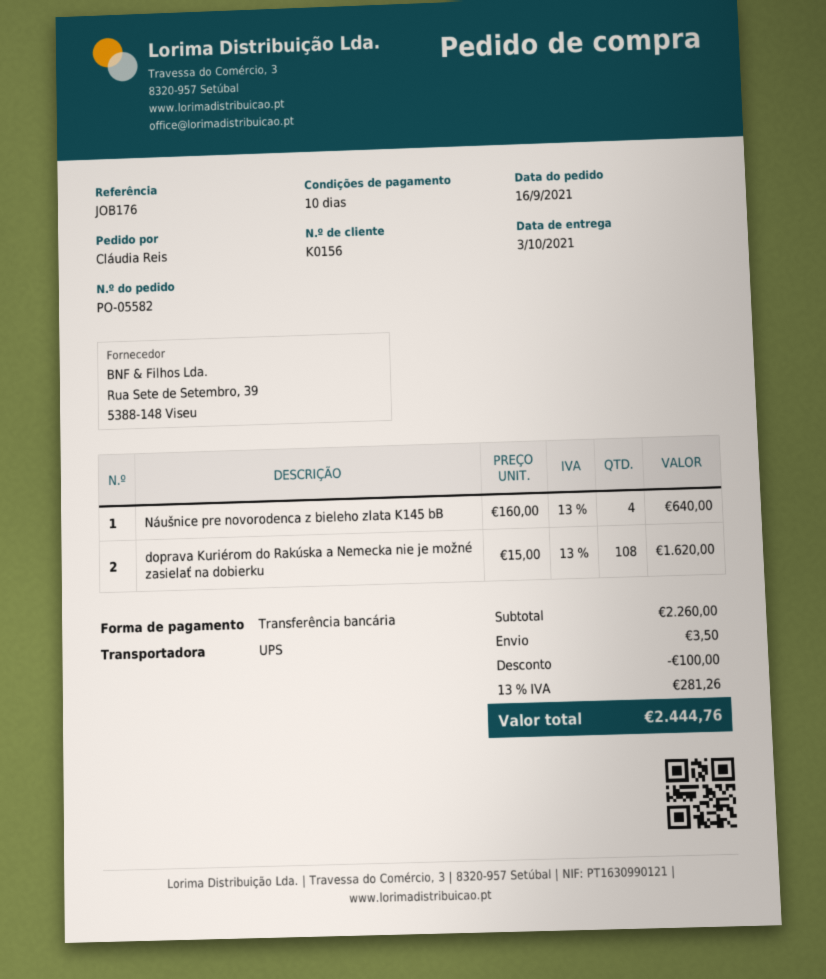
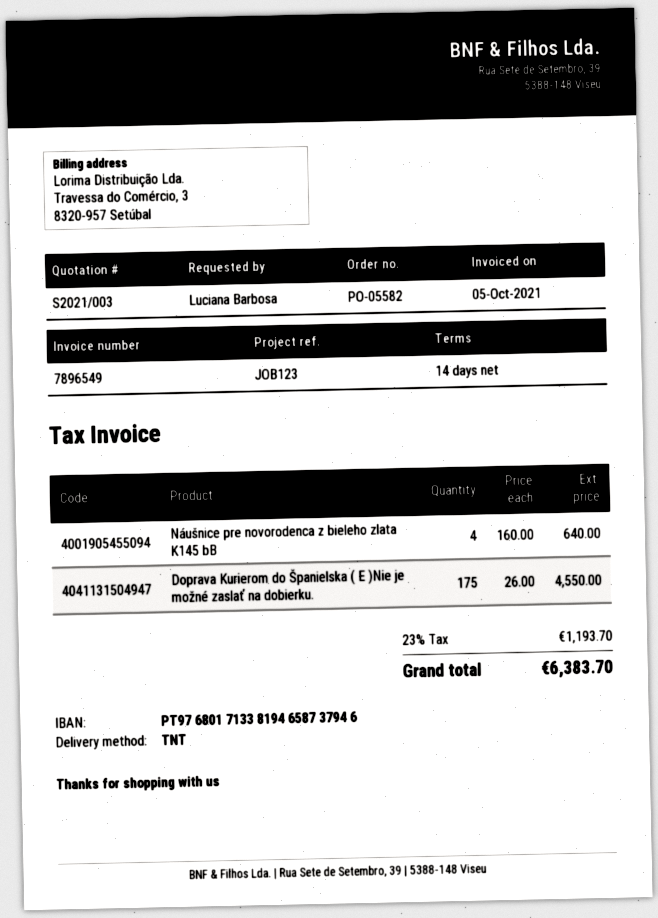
payment terms: 10 days -> 14 days
reference: JOB176 -> JOB123
ordered by: Cláudia Reis -> Luciana Barbosa
shipping method: UPS -> TNT
doprava Kuriérom do Rakúska a Nemecka nie je možné zasielať na dobierku: 108 x 15.00 = 1620.00 -> none
Doprava Kurierom do Španielska ( E )Nie je možné zaslať na dobierku.: none -> 175 x 26.00 = 4550.00
discount: 100.00 -> none
shipping: 3.50 -> none
tax: 13% = 281.26 -> 23% = 1193.70
total: 2444.76 -> 6383.70

